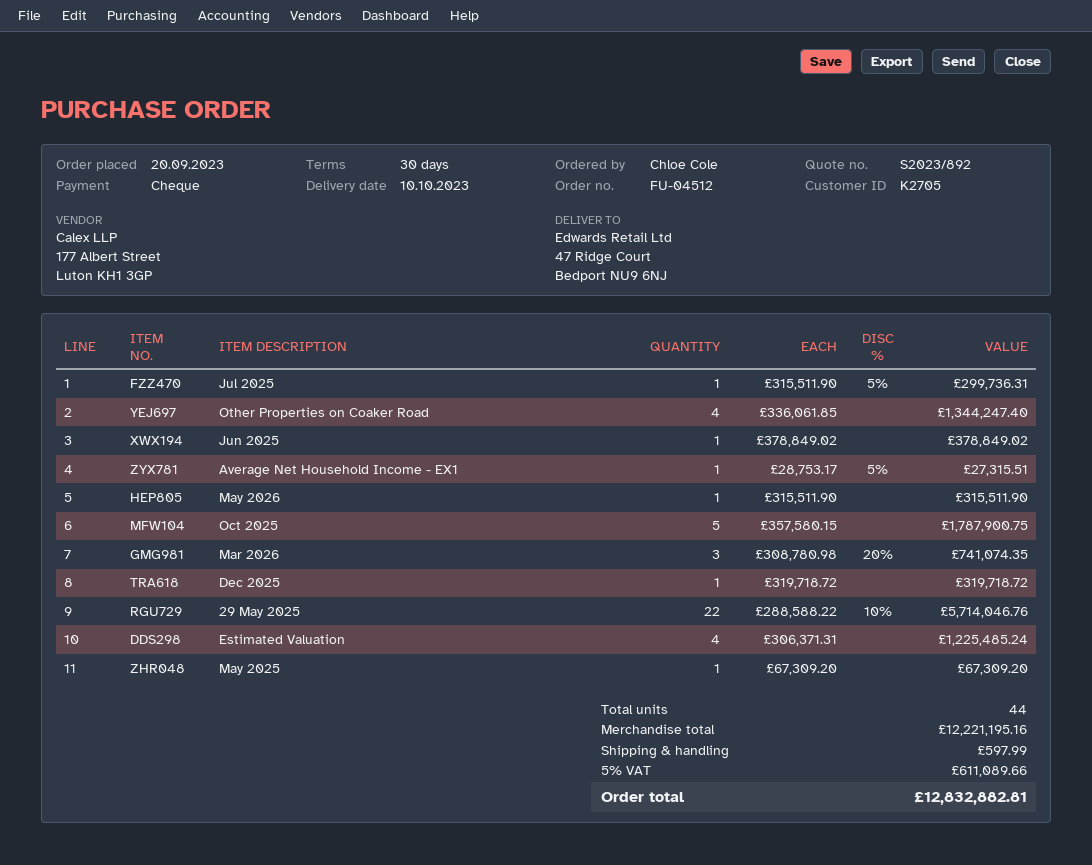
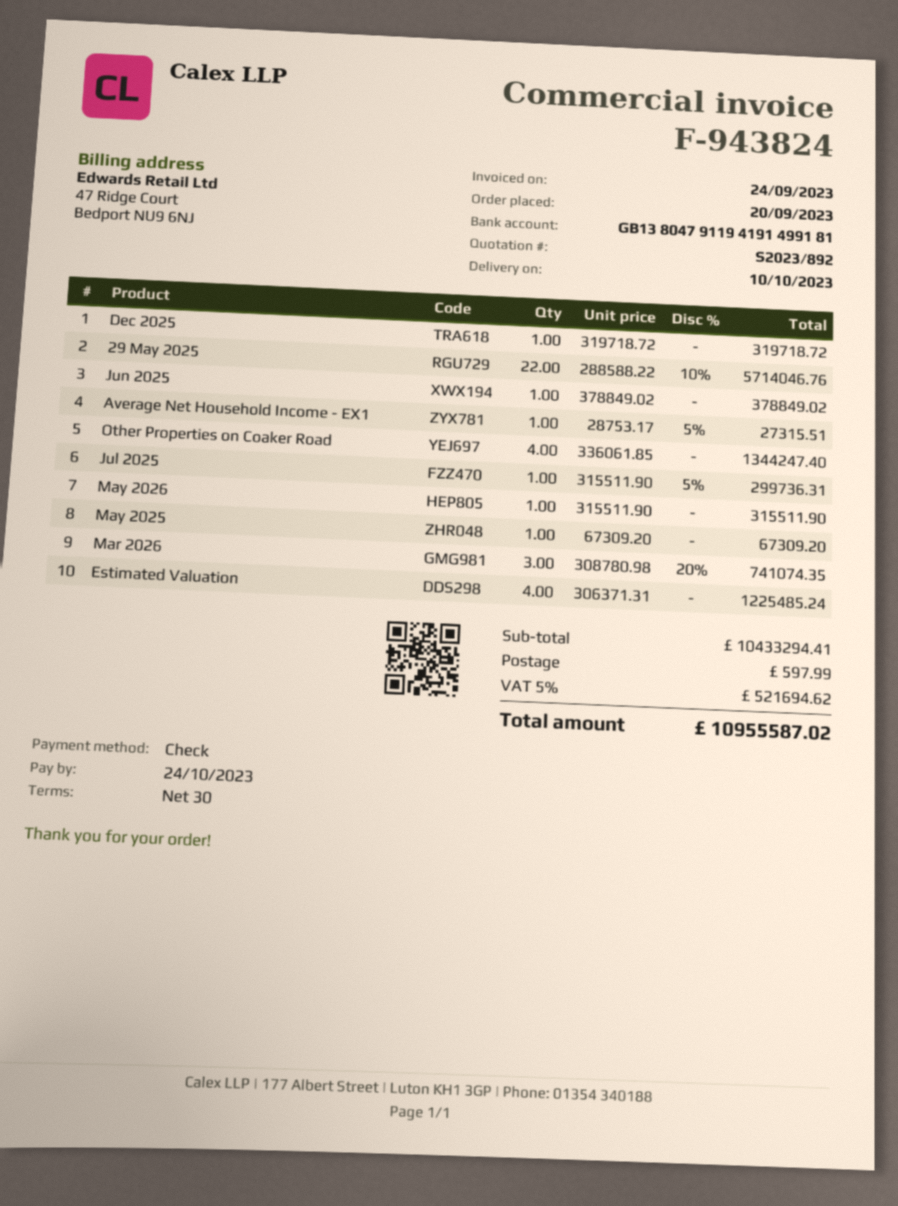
Oct 2025: 5 x 357580.15 = 1787900.75 -> none
subtotal: 12221195.16 -> 10433294.41
tax: 5% = 611089.66 -> 5% = 521694.62
total: 12832882.81 -> 10955587.02

